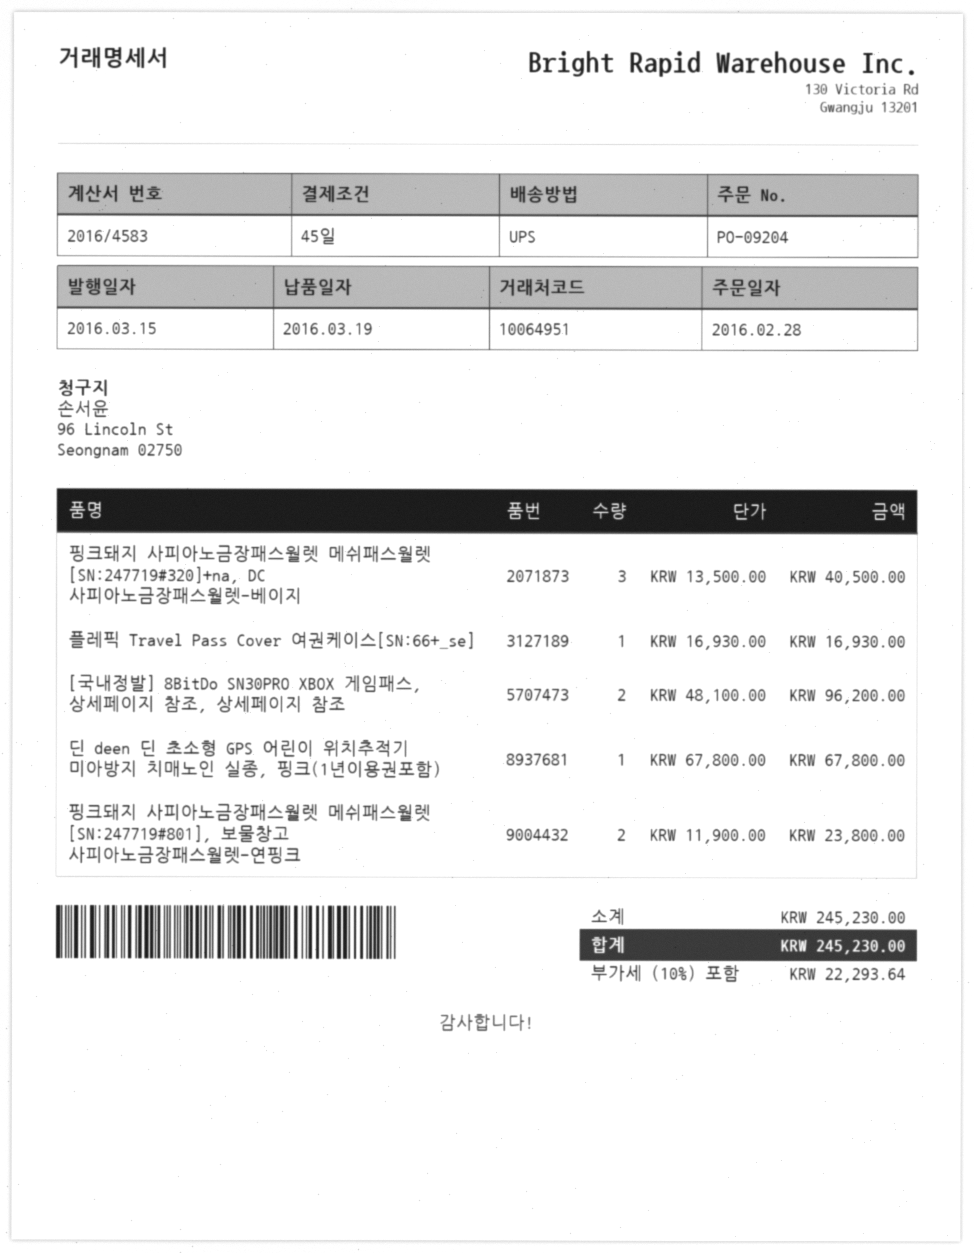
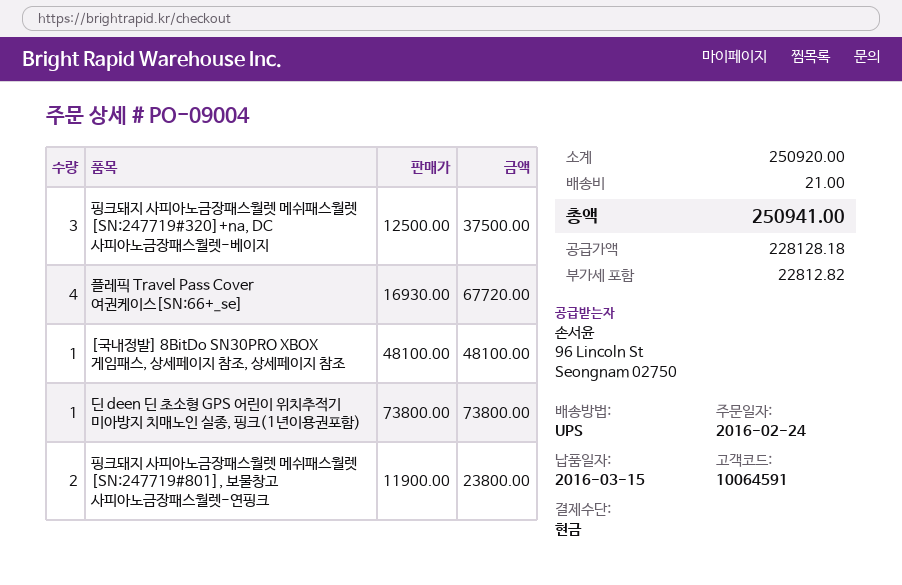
order number: PO-09204 -> PO-09004
order date: 2016-02-28 -> 2016-02-24
delivery date: 2016-03-19 -> 2016-03-15
customer number: 10064951 -> 10064591
핑크돼지 사피아노금장패스월렛 메쉬패스월렛 [SN:247719#320]+na, DC 사피아노금장패스월렛-베이지: 3 x 13500.00 = 40500.00 -> 3 x 12500.00 = 37500.00
플레픽 Travel Pass Cover 여권케이스[SN:66+_se]: 1 x 16930.00 = 16930.00 -> 4 x 16930.00 = 67720.00
[국내정발] 8BitDo SN30PRO XBOX 게임패스, 상세페이지 참조, 상세페이지 참조: 2 x 48100.00 = 96200.00 -> 1 x 48100.00 = 48100.00
딘 deen 딘 초소형 GPS 어린이 위치추적기 미아방지 치매노인 실종, 핑크(1년이용권포함): 1 x 67800.00 = 67800.00 -> 1 x 73800.00 = 73800.00
subtotal: 245230.00 -> 250920.00
shipping: none -> 21.00
tax: 22293.64 -> 22812.82
total: 245230.00 -> 250941.00

